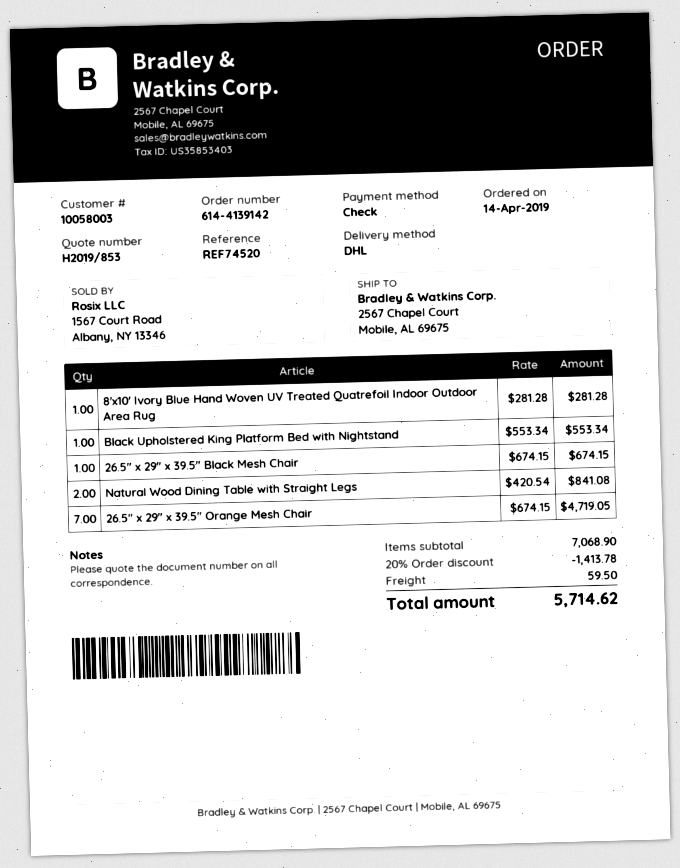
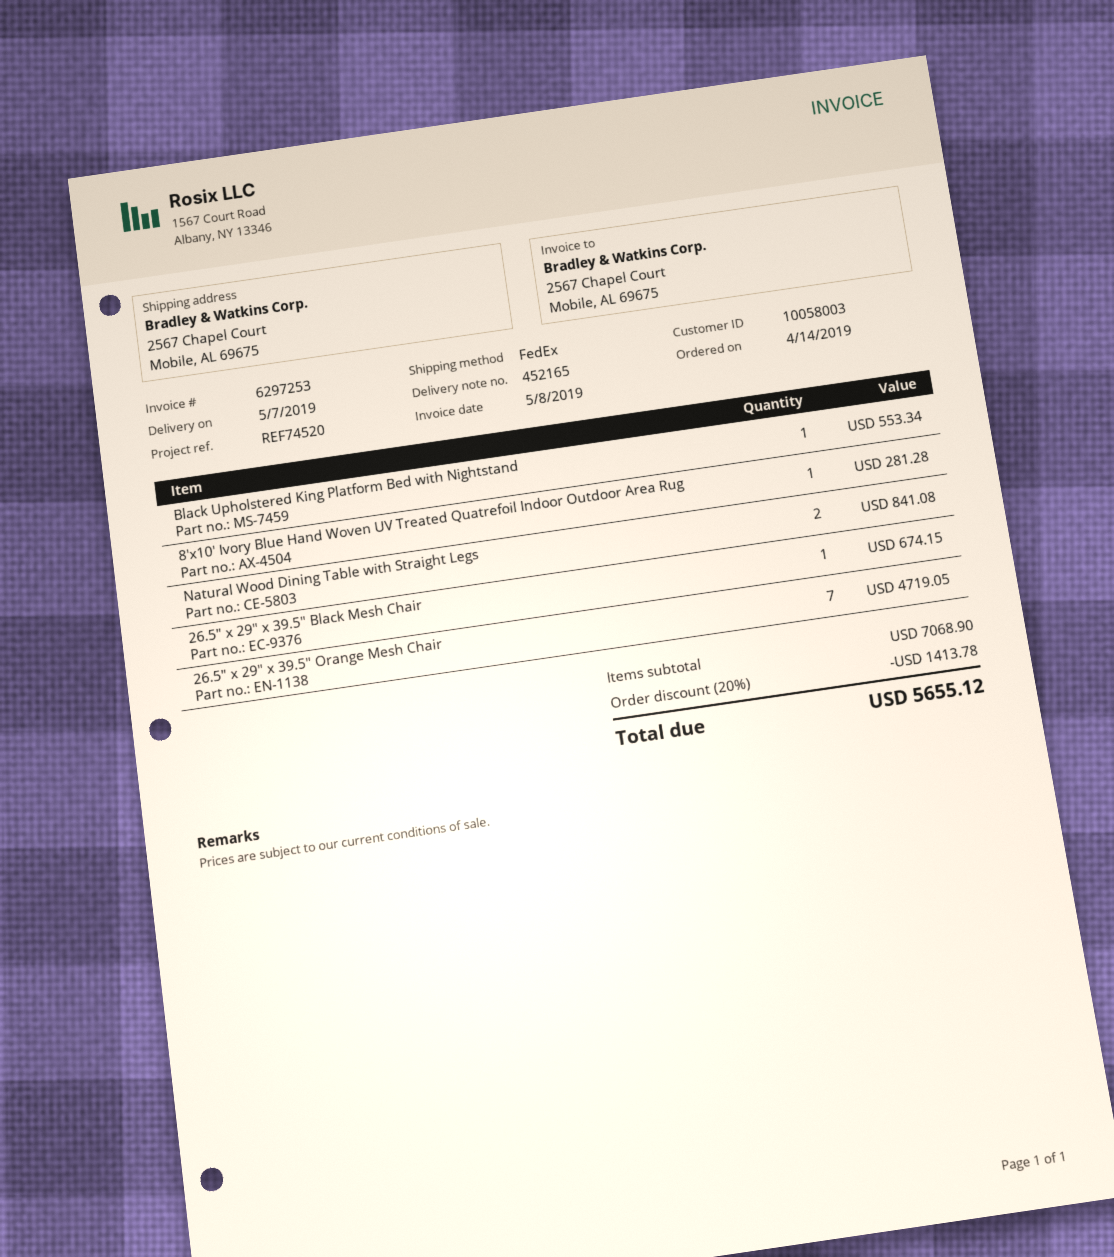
shipping method: DHL -> FedEx
shipping: 59.50 -> none
total: 5714.62 -> 5655.12

